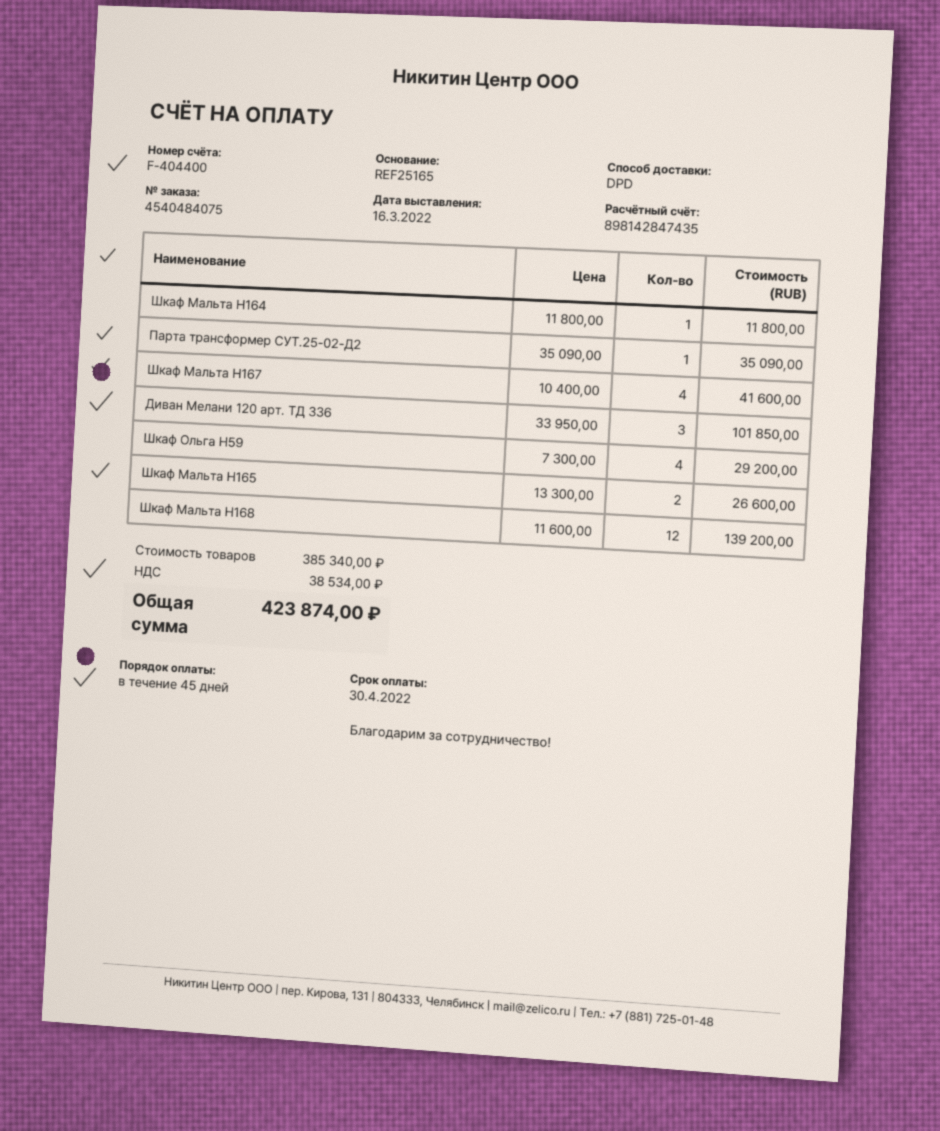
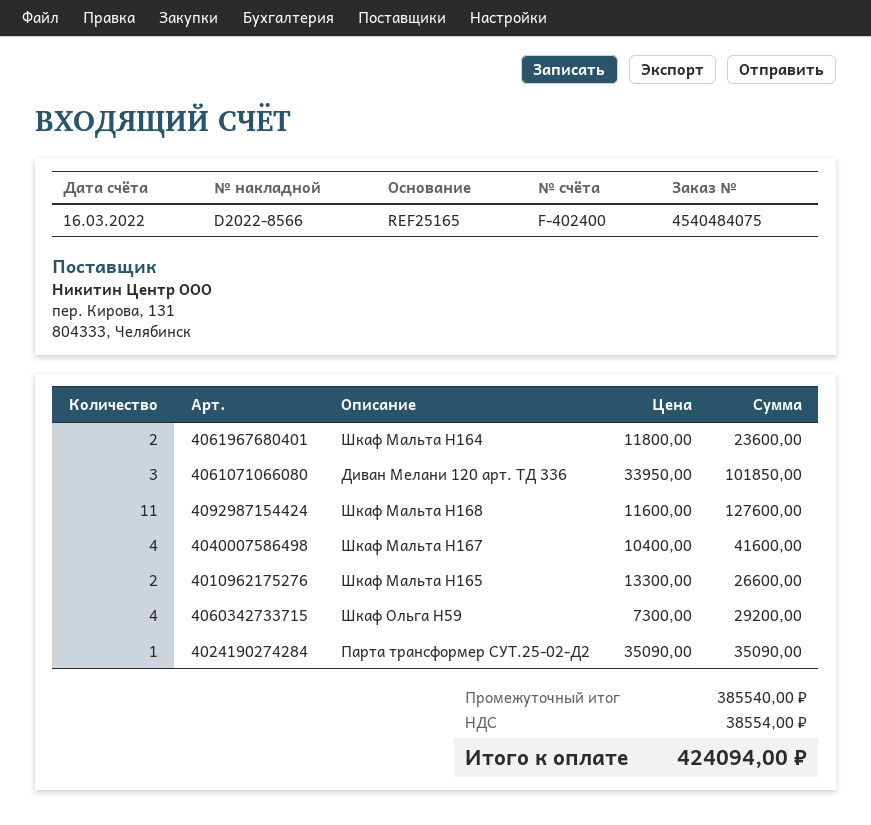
invoice number: F-404400 -> F-402400
Шкаф Мальта H164: 1 x 11800.00 = 11800.00 -> 2 x 11800.00 = 23600.00
Шкаф Мальта H168: 12 x 11600.00 = 139200.00 -> 11 x 11600.00 = 127600.00
subtotal: 385340.00 -> 385540.00
tax: 38534.00 -> 38554.00
total: 423874.00 -> 424094.00

